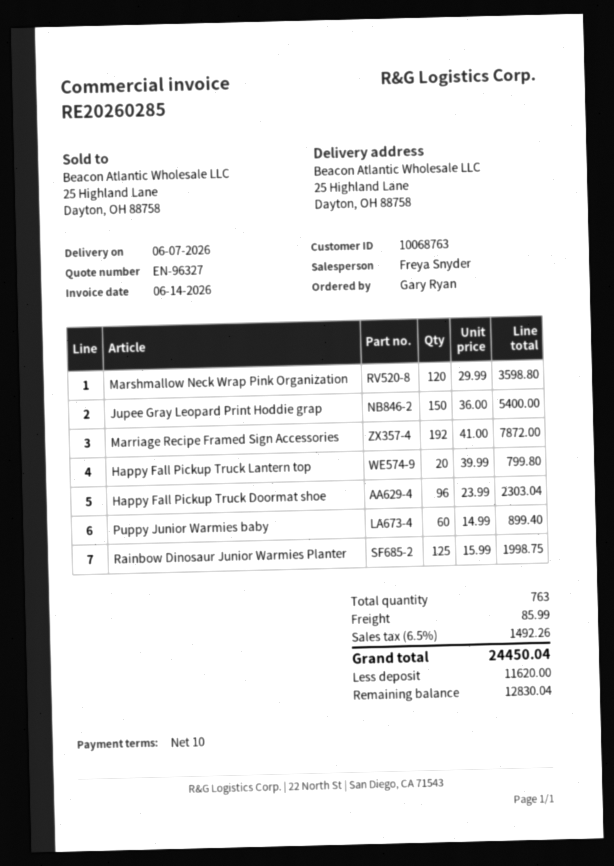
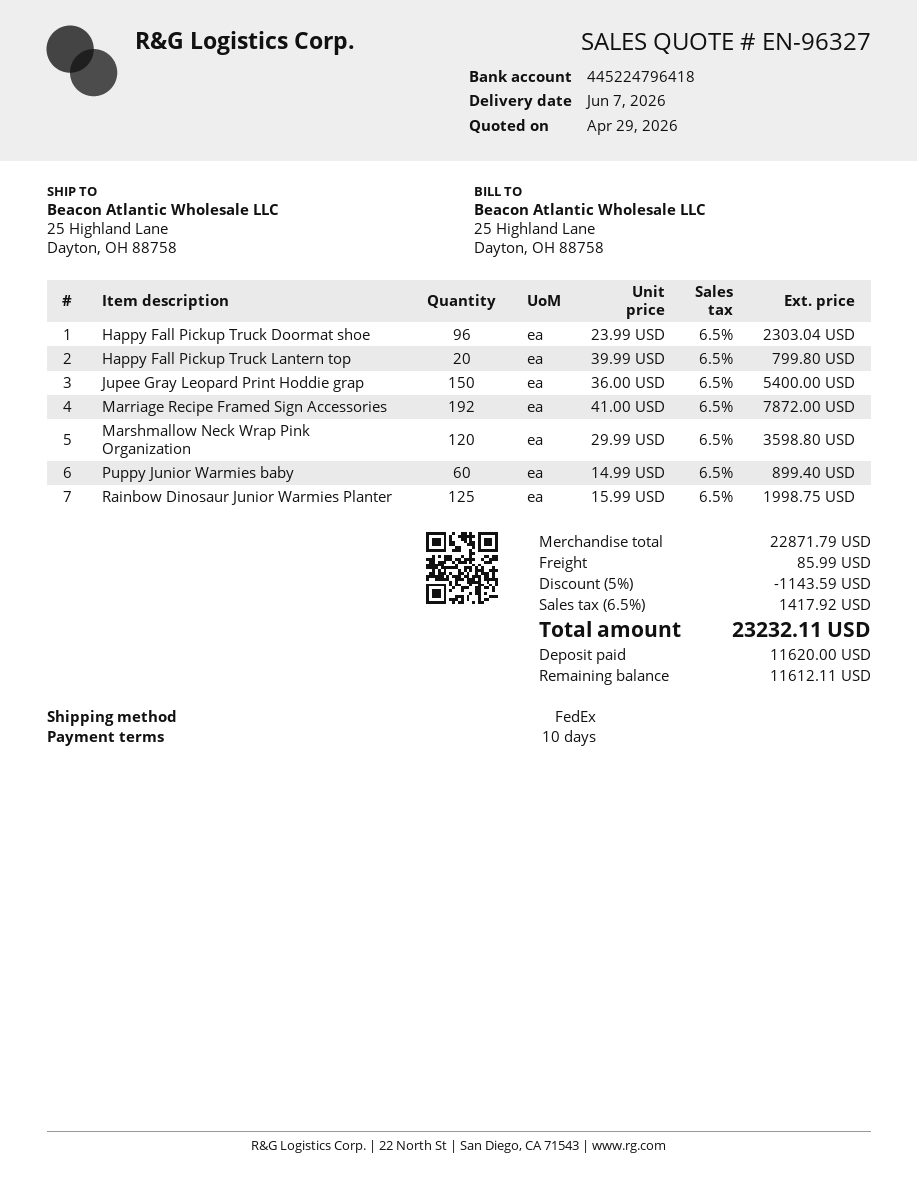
discount: none -> 5% = 1143.59
tax: 6.5% = 1492.26 -> 6.5% = 1417.92
total: 24450.04 -> 23232.11
balance: 12830.04 -> 11612.11

